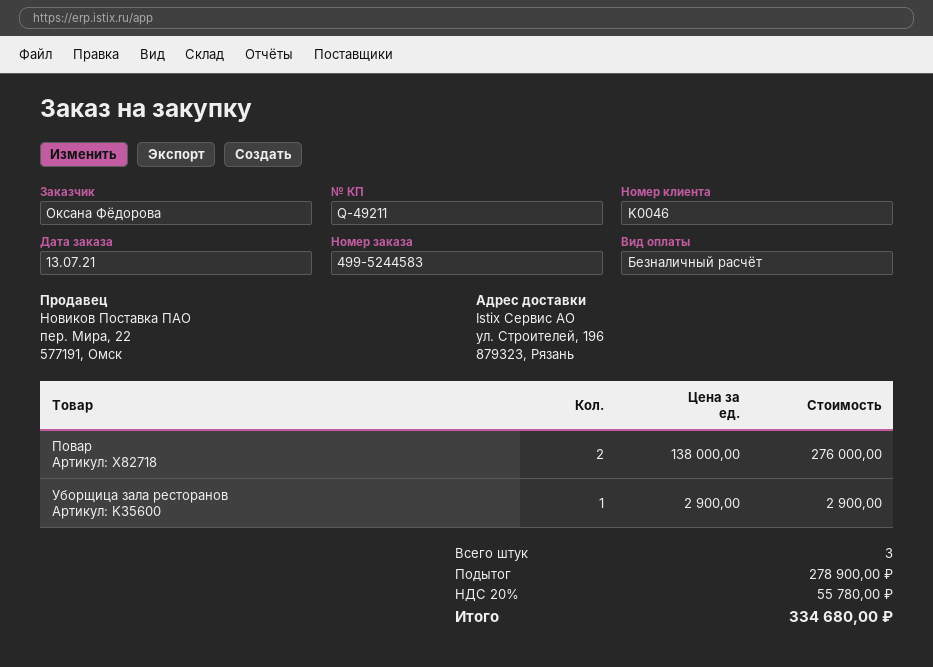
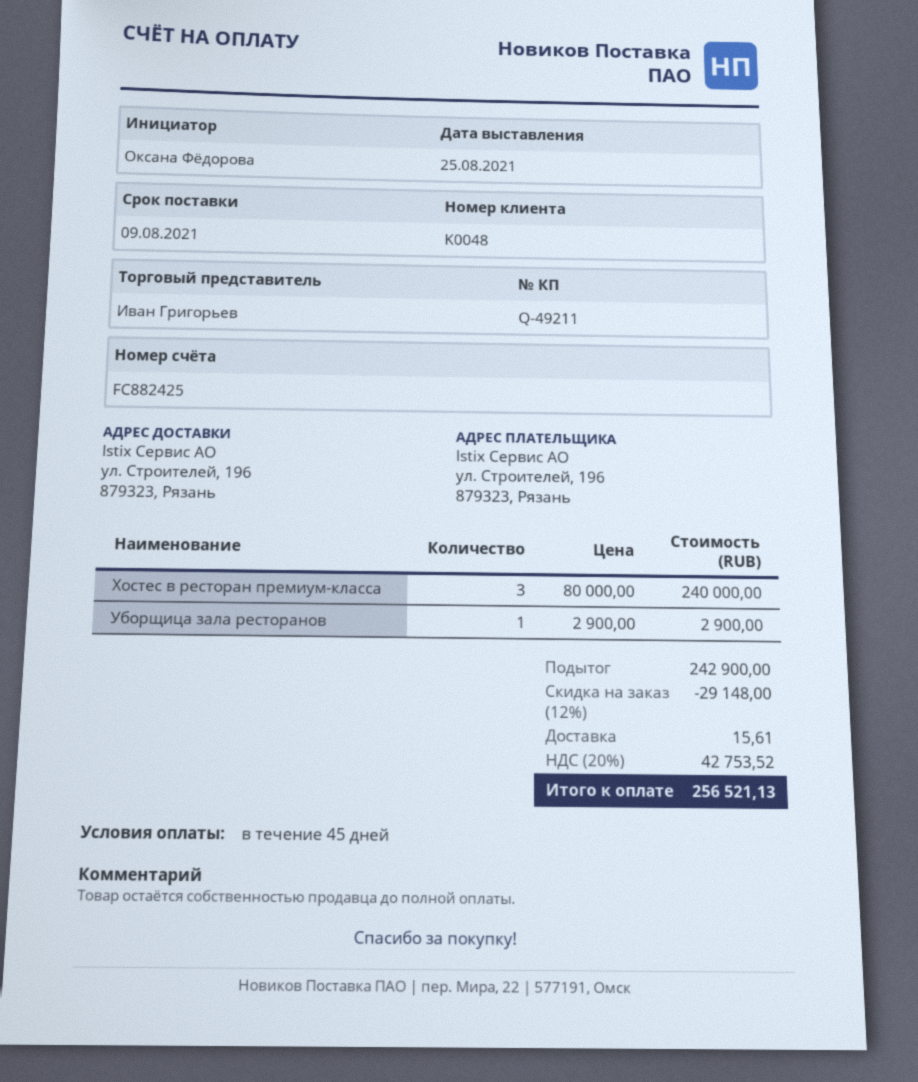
customer number: K0046 -> K0048
Повар: 2 x 138000.00 = 276000.00 -> none
Хостес в ресторан премиум-класса: none -> 3 x 80000.00 = 240000.00
subtotal: 278900.00 -> 242900.00
discount: none -> 12% = 29148.00
shipping: none -> 15.61
tax: 20% = 55780.00 -> 20% = 42753.52
total: 334680.00 -> 256521.13

